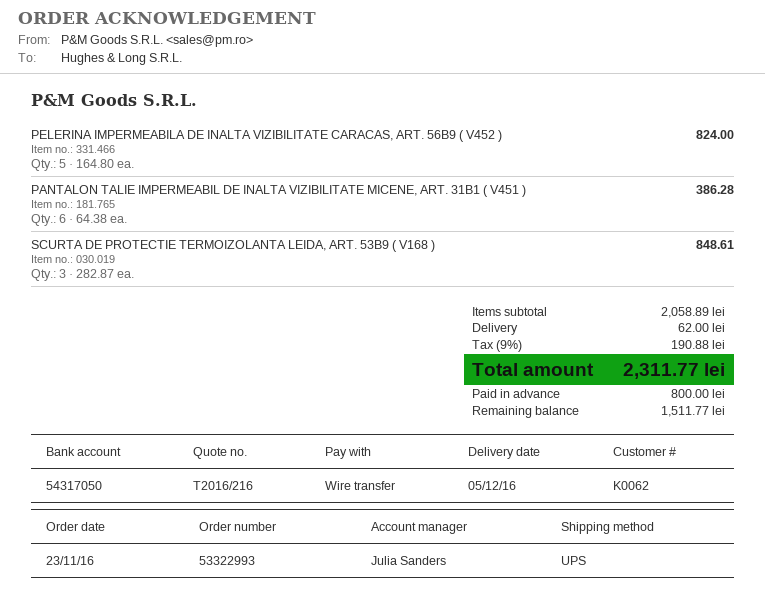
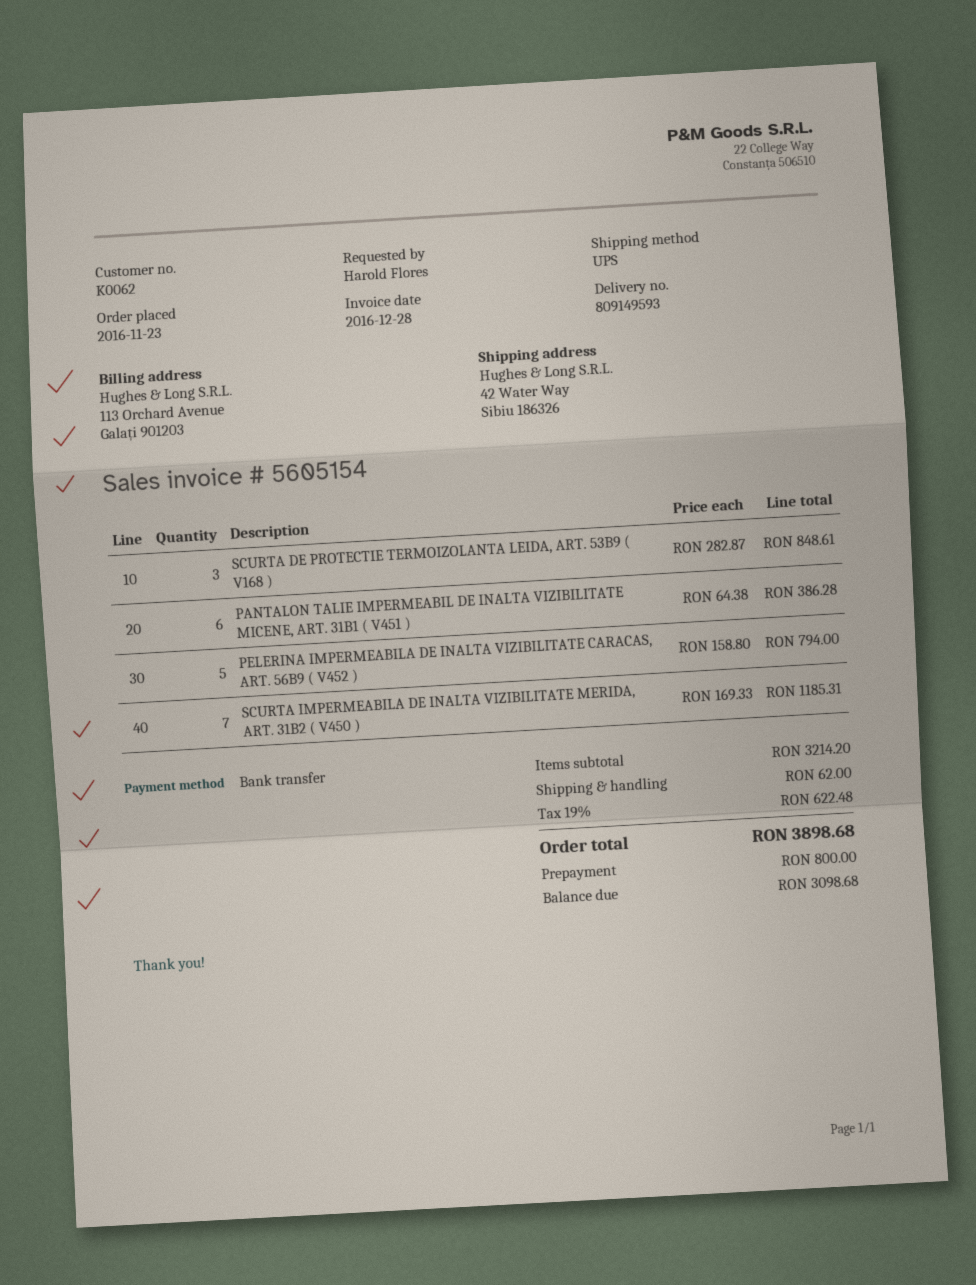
PELERINA IMPERMEABILA DE INALTA VIZIBILITATE CARACAS, ART. 56B9 ( V452 ): 5 x 164.80 = 824.00 -> 5 x 158.80 = 794.00
SCURTA IMPERMEABILA DE INALTA VIZIBILITATE MERIDA, ART. 31B2 ( V450 ): none -> 7 x 169.33 = 1185.31
subtotal: 2058.89 -> 3214.20
tax: 9% = 190.88 -> 19% = 622.48
total: 2311.77 -> 3898.68
balance: 1511.77 -> 3098.68

